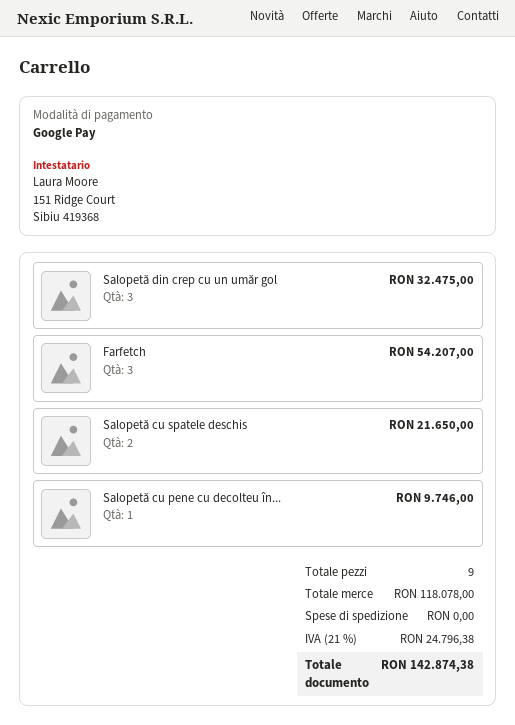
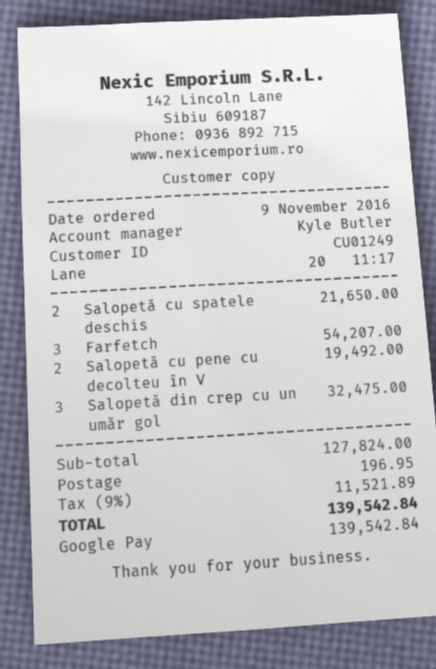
Salopetă cu pene cu decolteu în...: 1 for 9746.00 -> 2 for 19492.00
subtotal: 118078.00 -> 127824.00
shipping: 0.00 -> 196.95
tax: 21% = 24796.38 -> 9% = 11521.89
total: 142874.38 -> 139542.84

